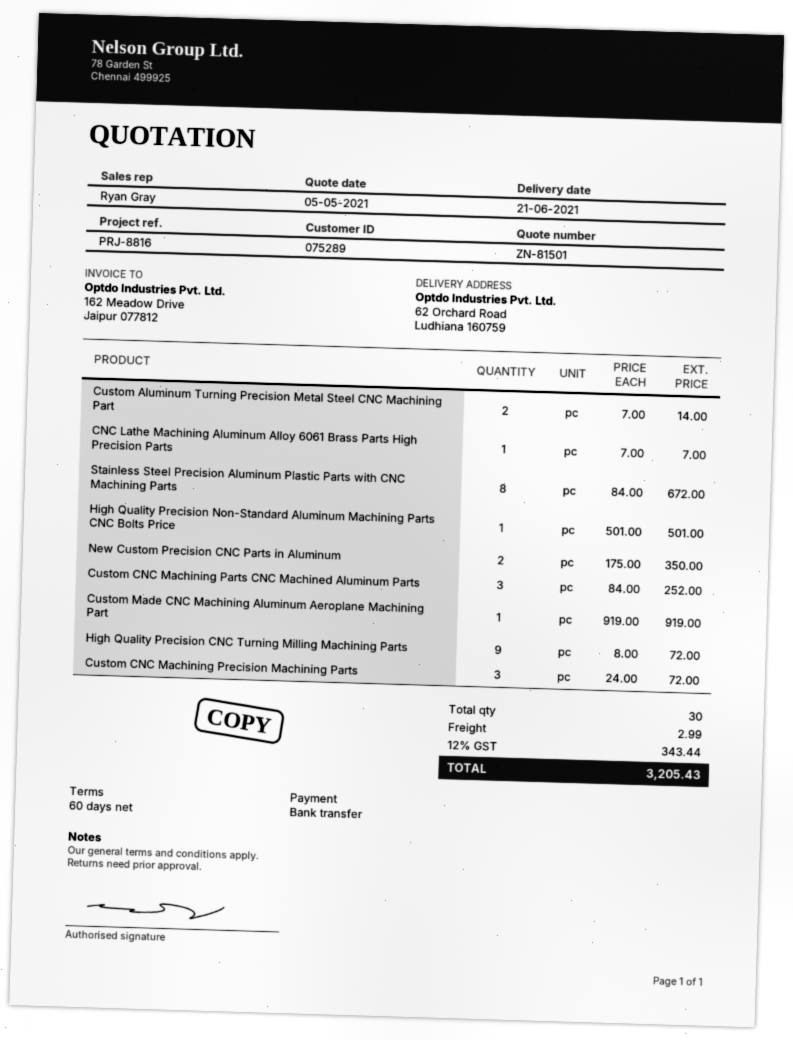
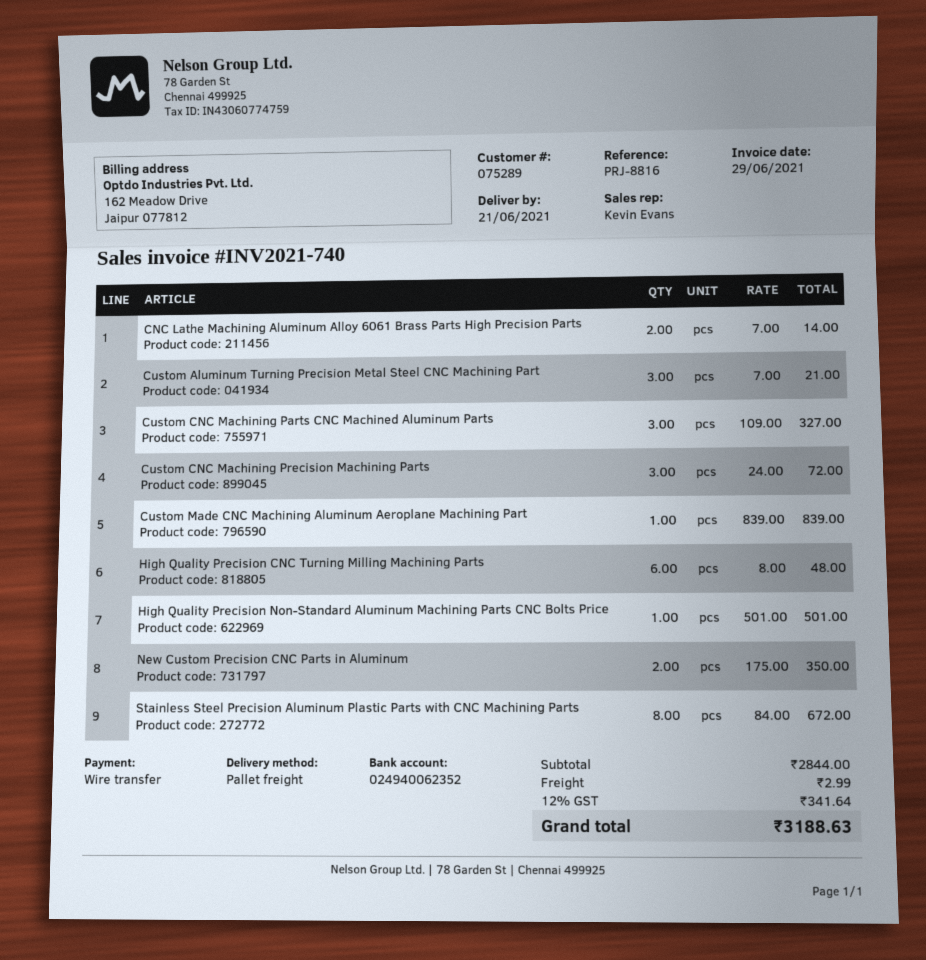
sales rep: Ryan Gray -> Kevin Evans
Custom Aluminum Turning Precision Metal Steel CNC Machining Part: 2 x 7.00 = 14.00 -> 3 x 7.00 = 21.00
CNC Lathe Machining Aluminum Alloy 6061 Brass Parts High Precision Parts: 1 x 7.00 = 7.00 -> 2 x 7.00 = 14.00
Custom CNC Machining Parts CNC Machined Aluminum Parts: 3 x 84.00 = 252.00 -> 3 x 109.00 = 327.00
Custom Made CNC Machining Aluminum Aeroplane Machining Part: 1 x 919.00 = 919.00 -> 1 x 839.00 = 839.00
High Quality Precision CNC Turning Milling Machining Parts: 9 x 8.00 = 72.00 -> 6 x 8.00 = 48.00
tax: 12% = 343.44 -> 12% = 341.64
total: 3205.43 -> 3188.63

